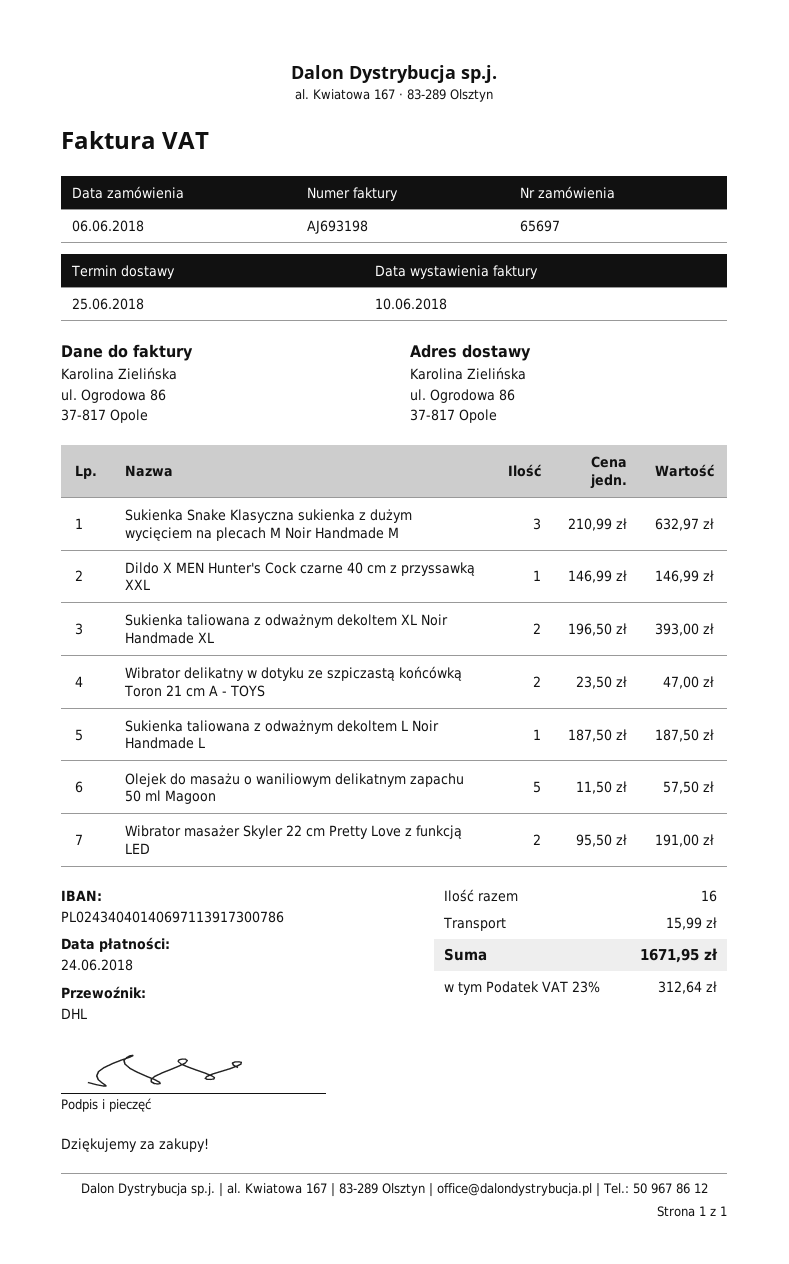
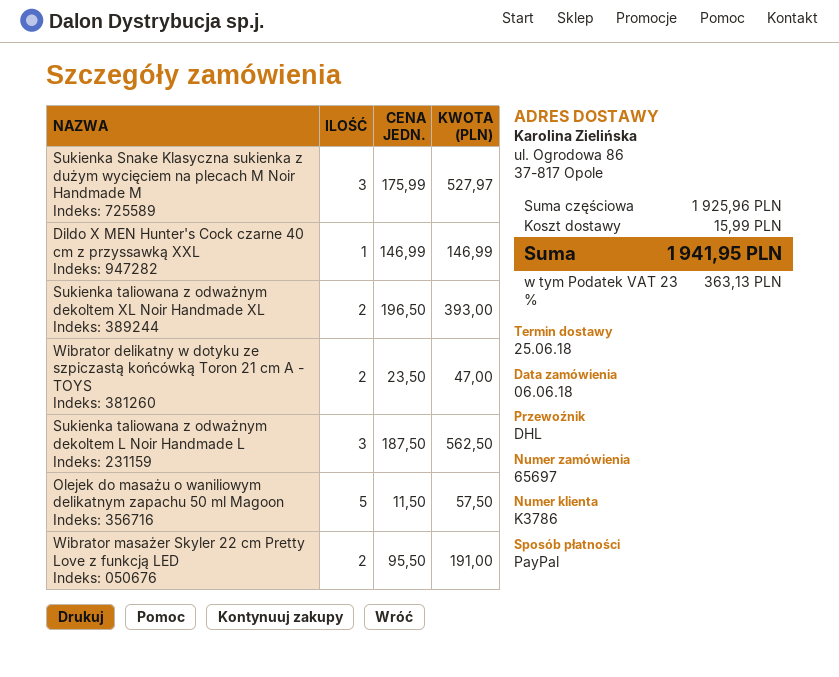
Sukienka Snake Klasyczna sukienka z dużym wycięciem na plecach M Noir Handmade M: 3 x 210.99 = 632.97 -> 3 x 175.99 = 527.97
Sukienka taliowana z odważnym dekoltem L Noir Handmade L: 1 x 187.50 = 187.50 -> 3 x 187.50 = 562.50
tax: 23% = 312.64 -> 23% = 363.13
total: 1671.95 -> 1941.95

